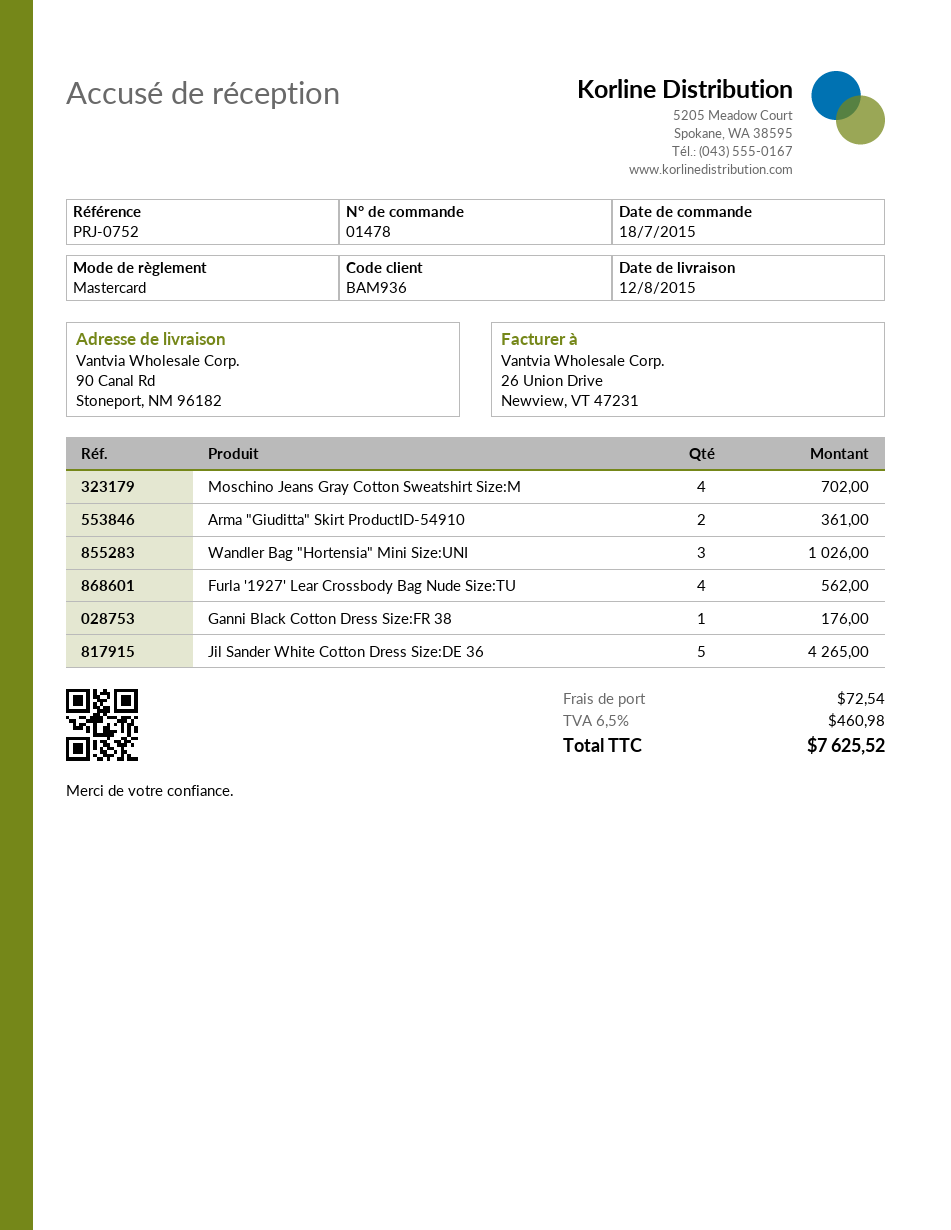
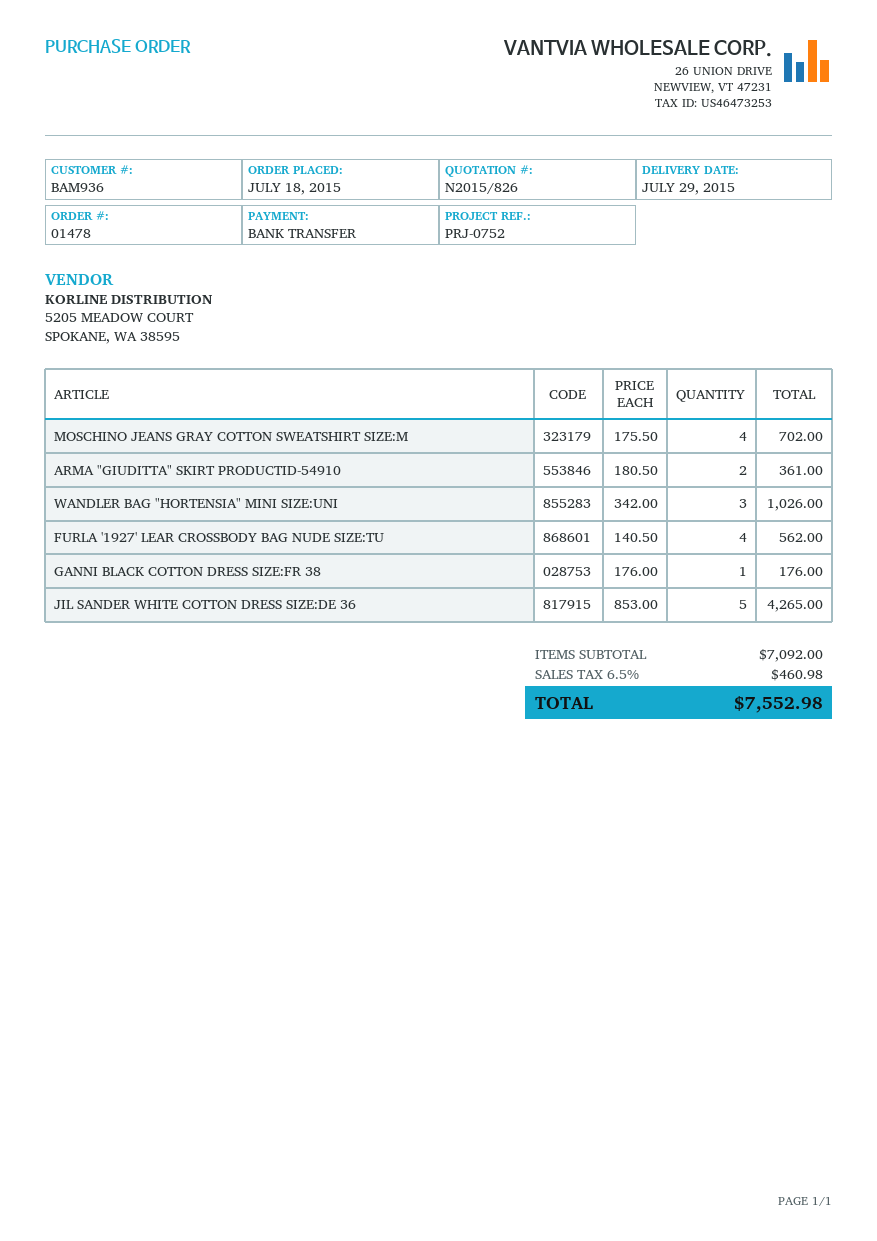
delivery date: 2015-08-12 -> 2015-07-29
payment method: Mastercard -> bank transfer
shipping: 72.54 -> none
total: 7625.52 -> 7552.98

